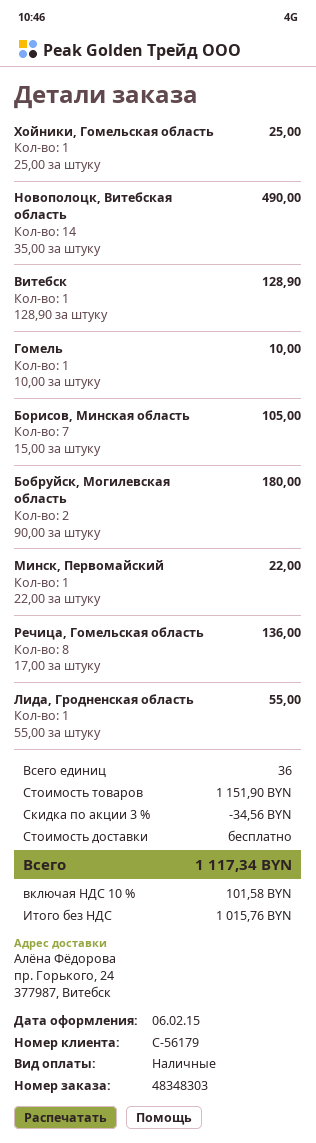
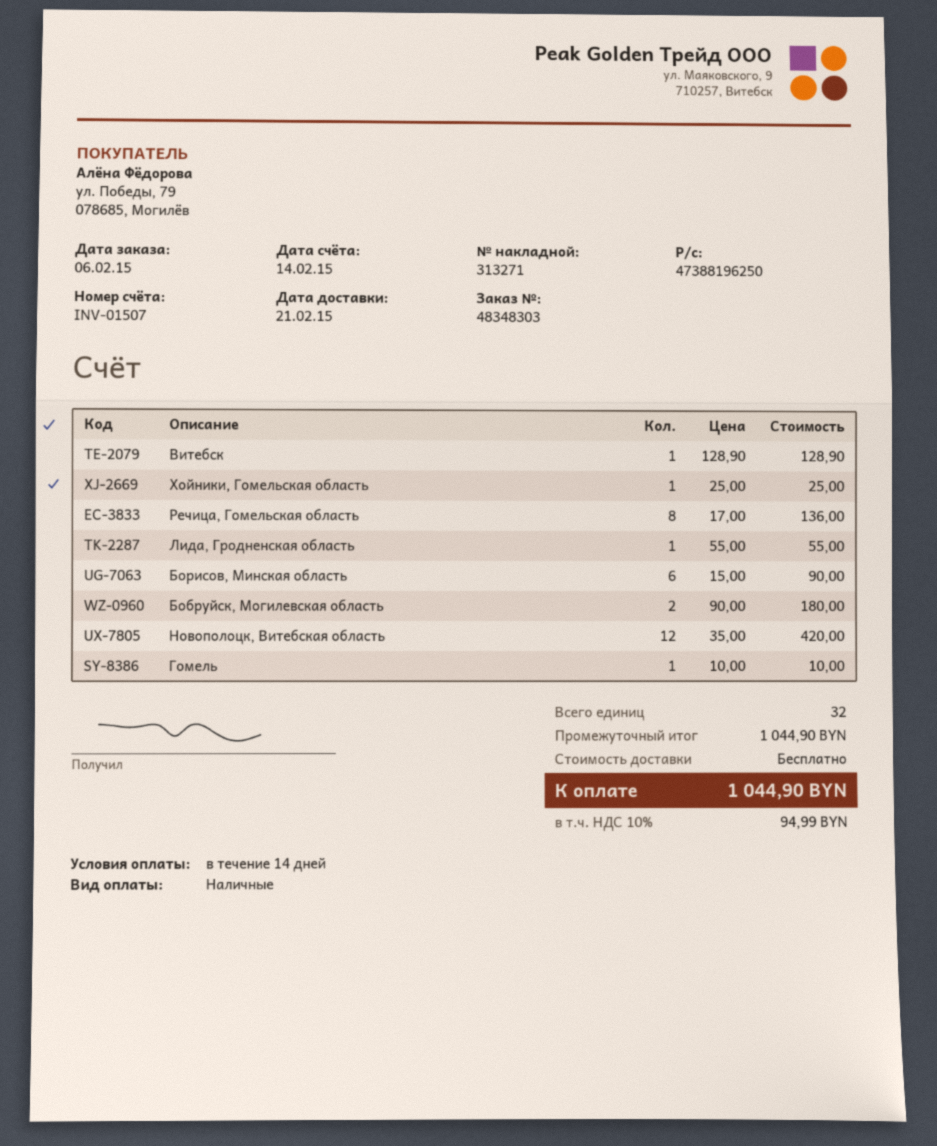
Новополоцк, Витебская область: 14 x 35.00 = 490.00 -> 12 x 35.00 = 420.00
Борисов, Минская область: 7 x 15.00 = 105.00 -> 6 x 15.00 = 90.00
Минск, Первомайский: 1 x 22.00 = 22.00 -> none
total quantity: 36 -> 32
subtotal: 1151.90 -> 1044.90
discount: 3% = 34.56 -> none
tax: 10% = 101.58 -> 10% = 94.99
total: 1117.34 -> 1044.90

